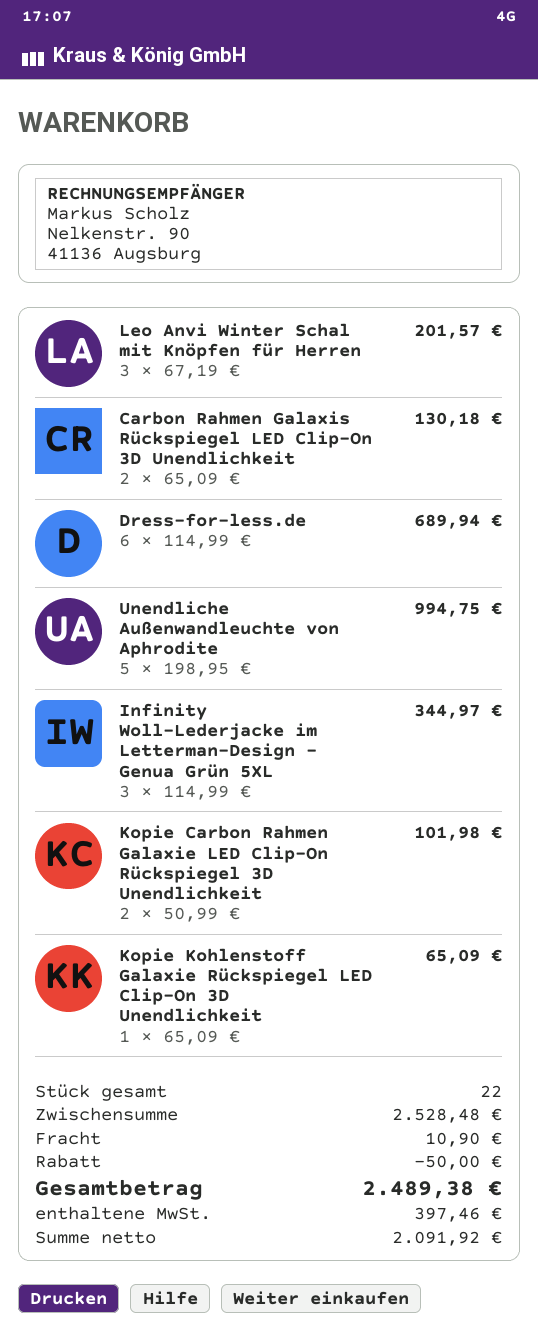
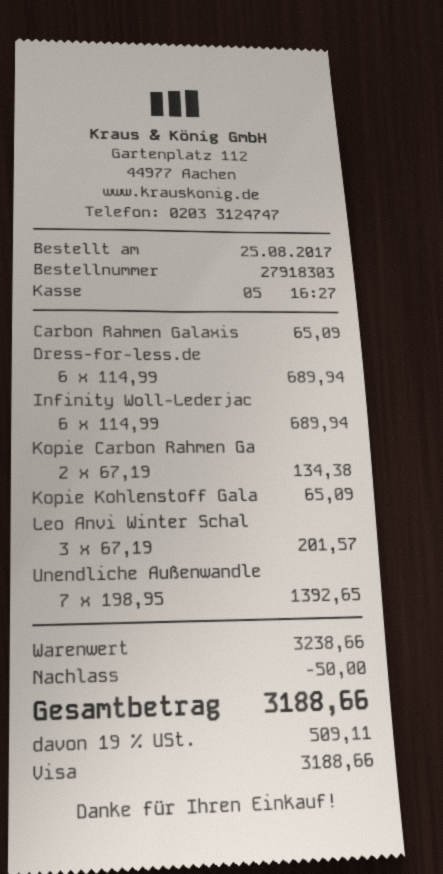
Carbon Rahmen Galaxis Rückspiegel LED Clip-On 3D Unendlichkeit: 2 x 65.09 = 130.18 -> 1 x 65.09 = 65.09
Unendliche Außenwandleuchte von Aphrodite: 5 x 198.95 = 994.75 -> 7 x 198.95 = 1392.65
Infinity Woll-Lederjacke im Letterman-Design - Genua Grün 5XL: 3 x 114.99 = 344.97 -> 6 x 114.99 = 689.94
Kopie Carbon Rahmen Galaxie LED Clip-On Rückspiegel 3D Unendlichkeit: 2 x 50.99 = 101.98 -> 2 x 67.19 = 134.38
subtotal: 2528.48 -> 3238.66
shipping: 10.90 -> none
tax: 397.46 -> 509.11
total: 2489.38 -> 3188.66

